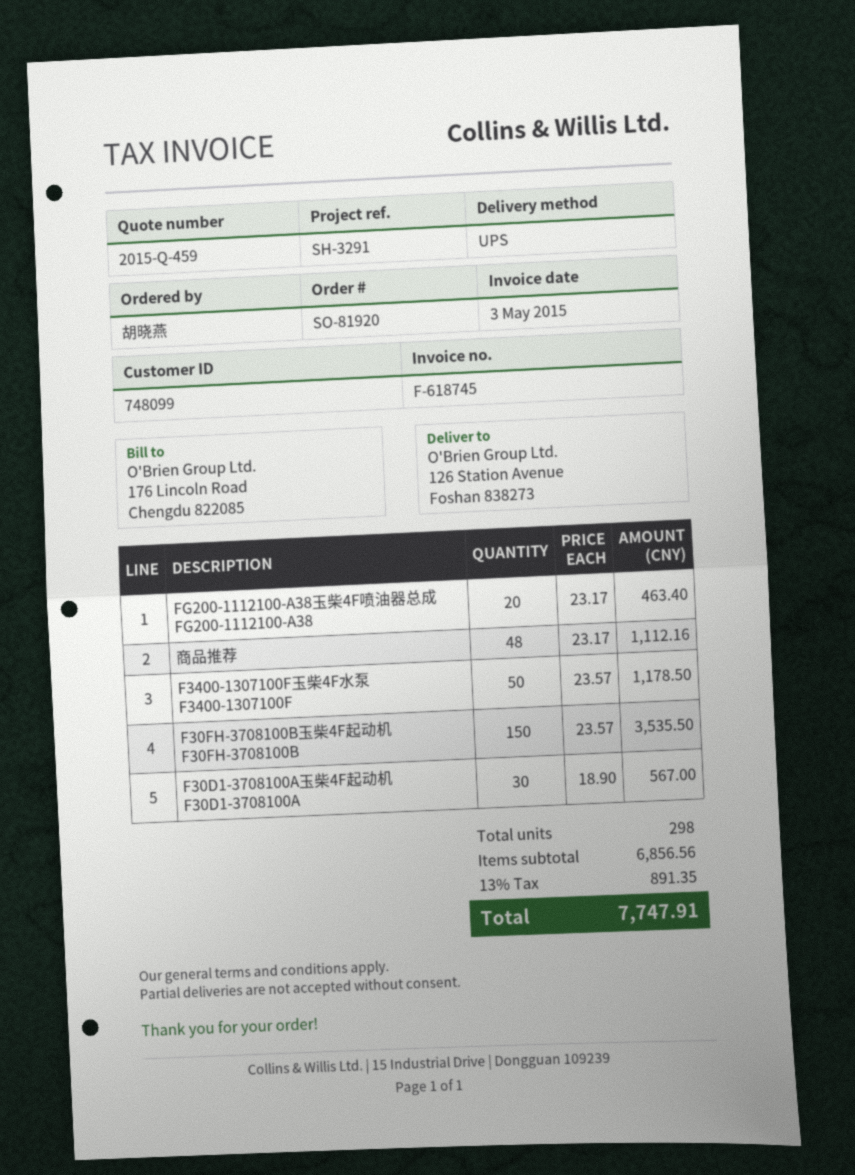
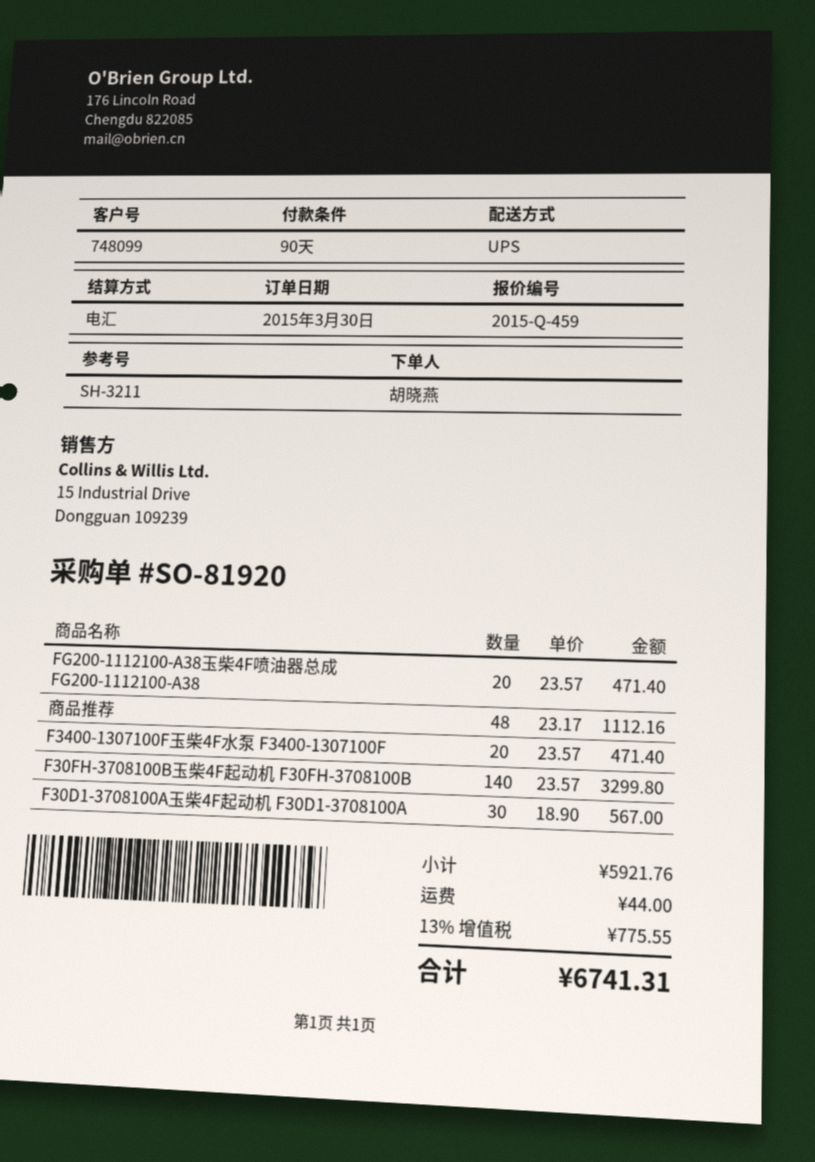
reference: SH-3291 -> SH-3211
FG200-1112100-A38玉柴4F喷油器总成 FG200-1112100-A38: 20 x 23.17 = 463.40 -> 20 x 23.57 = 471.40
F3400-1307100F玉柴4F水泵 F3400-1307100F: 50 x 23.57 = 1178.50 -> 20 x 23.57 = 471.40
F30FH-3708100B玉柴4F起动机 F30FH-3708100B: 150 x 23.57 = 3535.50 -> 140 x 23.57 = 3299.80
subtotal: 6856.56 -> 5921.76
shipping: none -> 44.00
tax: 13% = 891.35 -> 13% = 775.55
total: 7747.91 -> 6741.31

